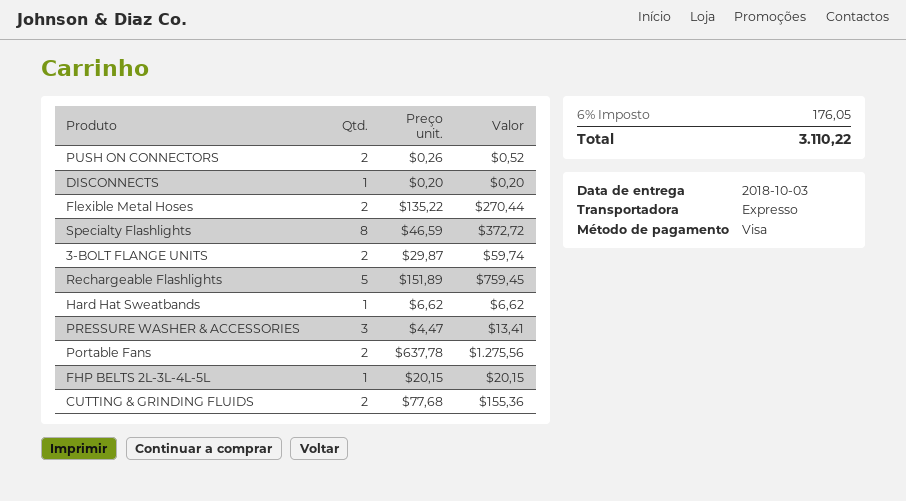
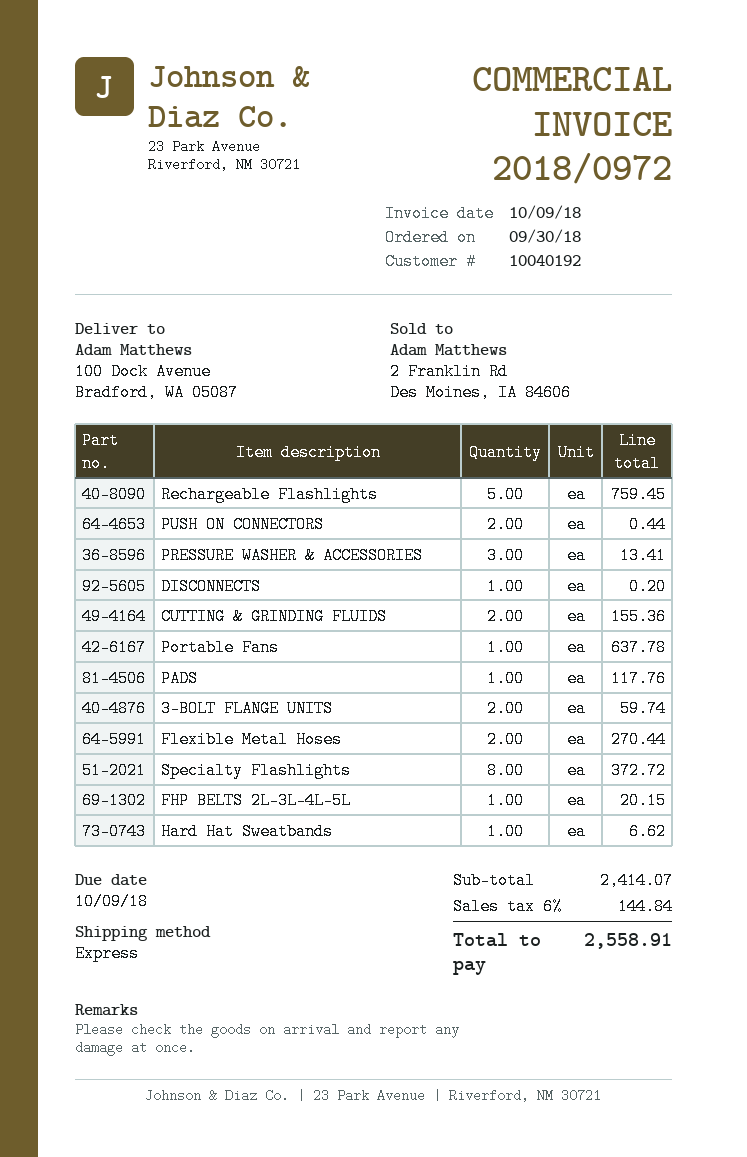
PUSH ON CONNECTORS: 2 for 0.52 -> 2 for 0.44
Portable Fans: 2 for 1275.56 -> 1 for 637.78
PADS: none -> 1 for 117.76
tax: 6% = 176.05 -> 6% = 144.84
total: 3110.22 -> 2558.91

